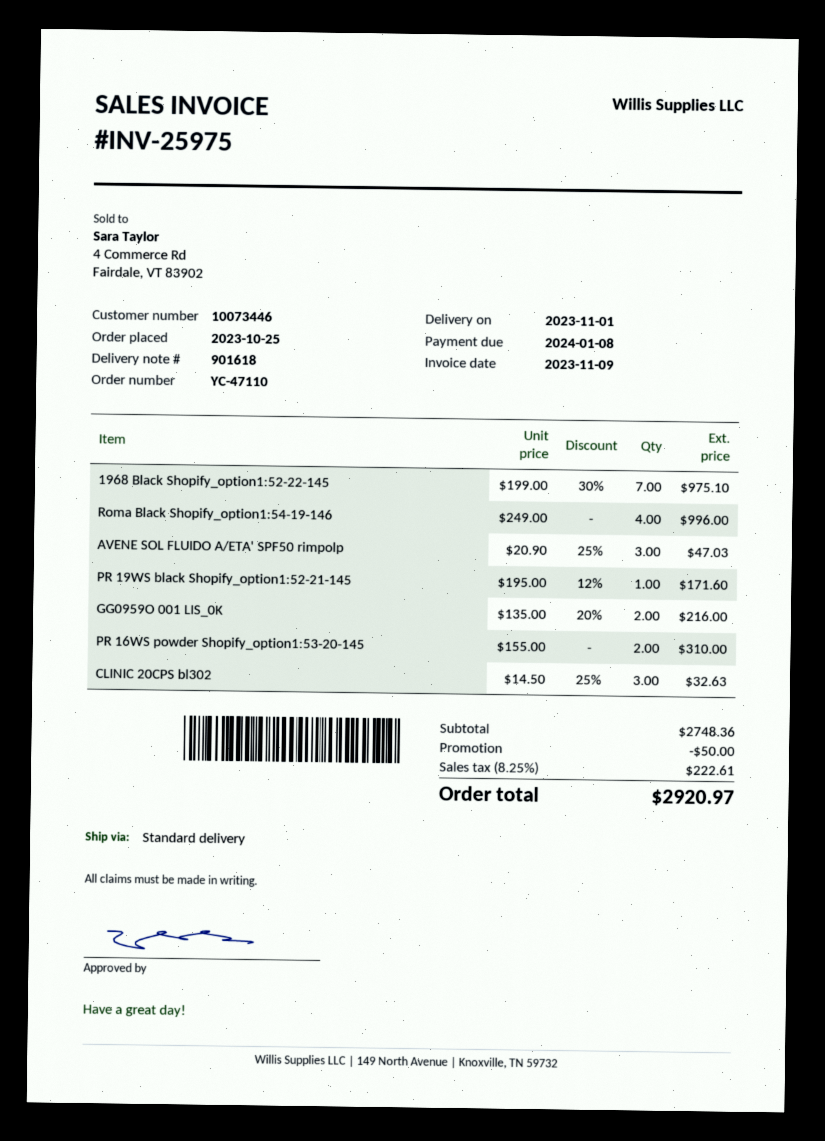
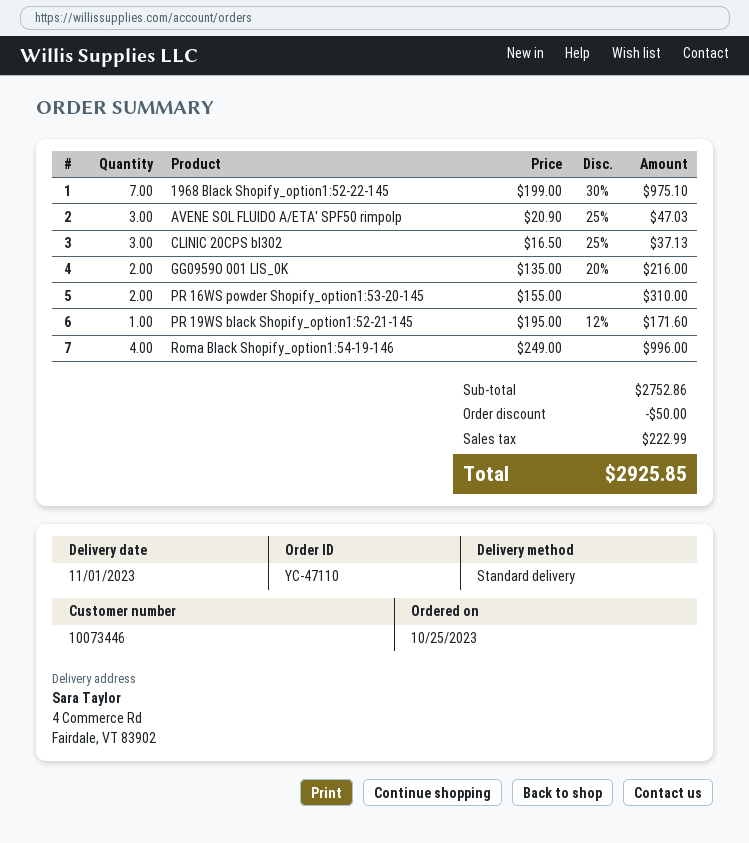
CLINIC 20CPS bl302: 3 x 14.50 - 25% = 32.63 -> 3 x 16.50 - 25% = 37.13
subtotal: 2748.36 -> 2752.86
tax: 222.61 -> 222.99
total: 2920.97 -> 2925.85

